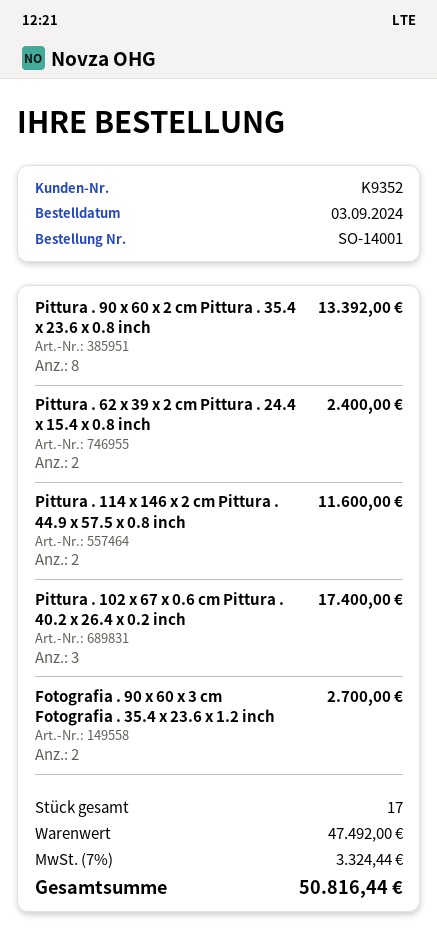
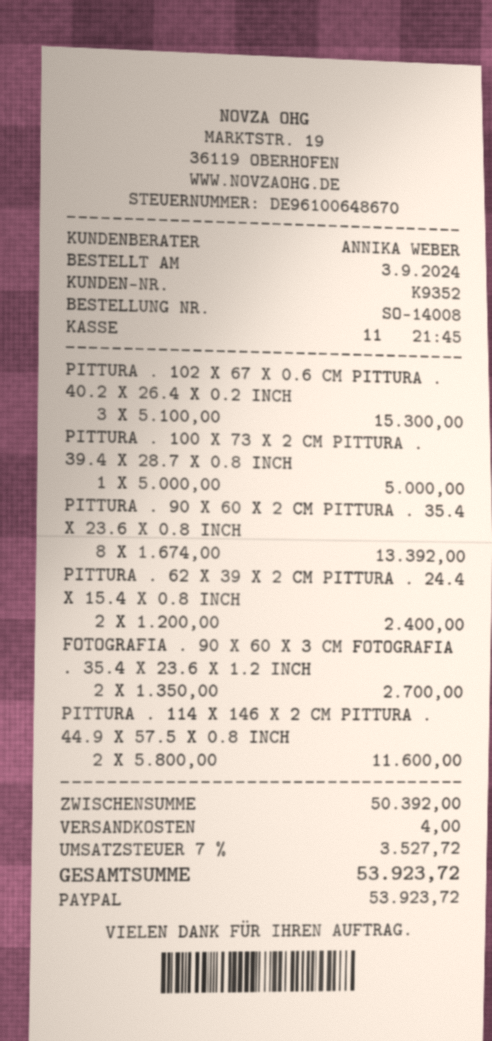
order number: SO-14001 -> SO-14008
Pittura . 102 x 67 x 0.6 cm Pittura . 40.2 x 26.4 x 0.2 inch: 3 for 17400.00 -> 3 for 15300.00
PITTURA . 100 X 73 X 2 CM PITTURA . 39.4 X 28.7 X 0.8 INCH: none -> 1 for 5000.00
subtotal: 47492.00 -> 50392.00
shipping: none -> 4.00
tax: 7% = 3324.44 -> 7% = 3527.72
total: 50816.44 -> 53923.72

